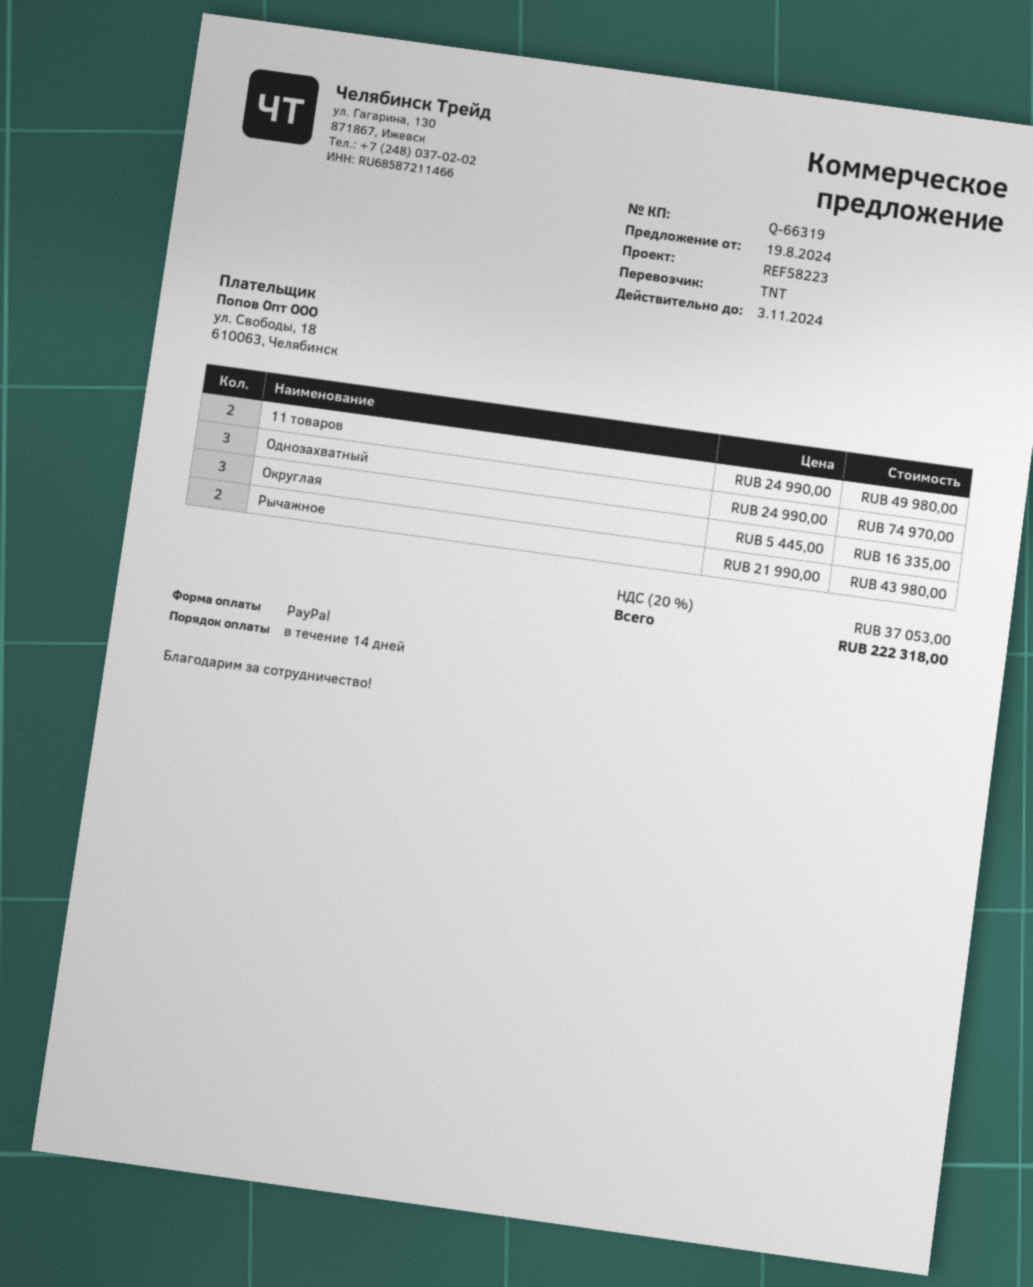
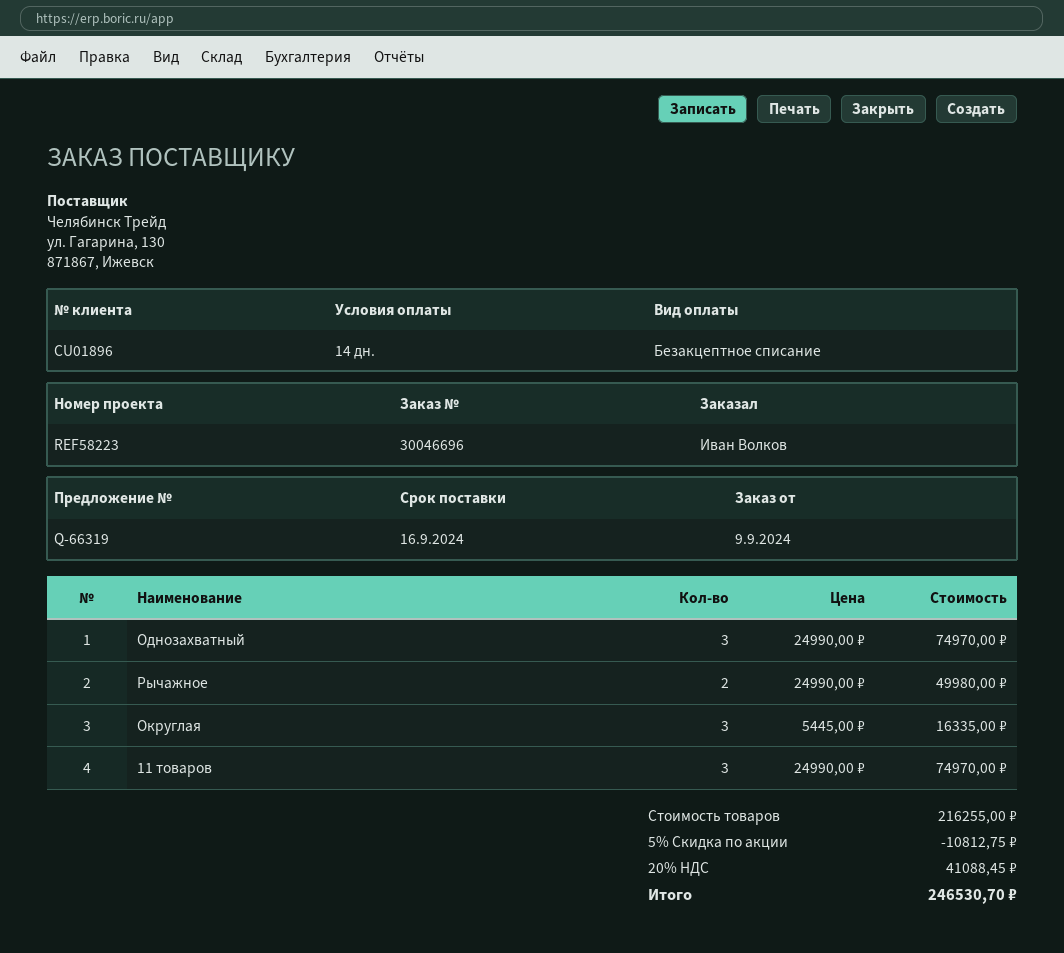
payment method: PayPal -> direct debit
11 товаров: 2 x 24990.00 = 49980.00 -> 3 x 24990.00 = 74970.00
Рычажное: 2 x 21990.00 = 43980.00 -> 2 x 24990.00 = 49980.00
discount: none -> 5% = 10812.75
tax: 20% = 37053.00 -> 20% = 41088.45
total: 222318.00 -> 246530.70

